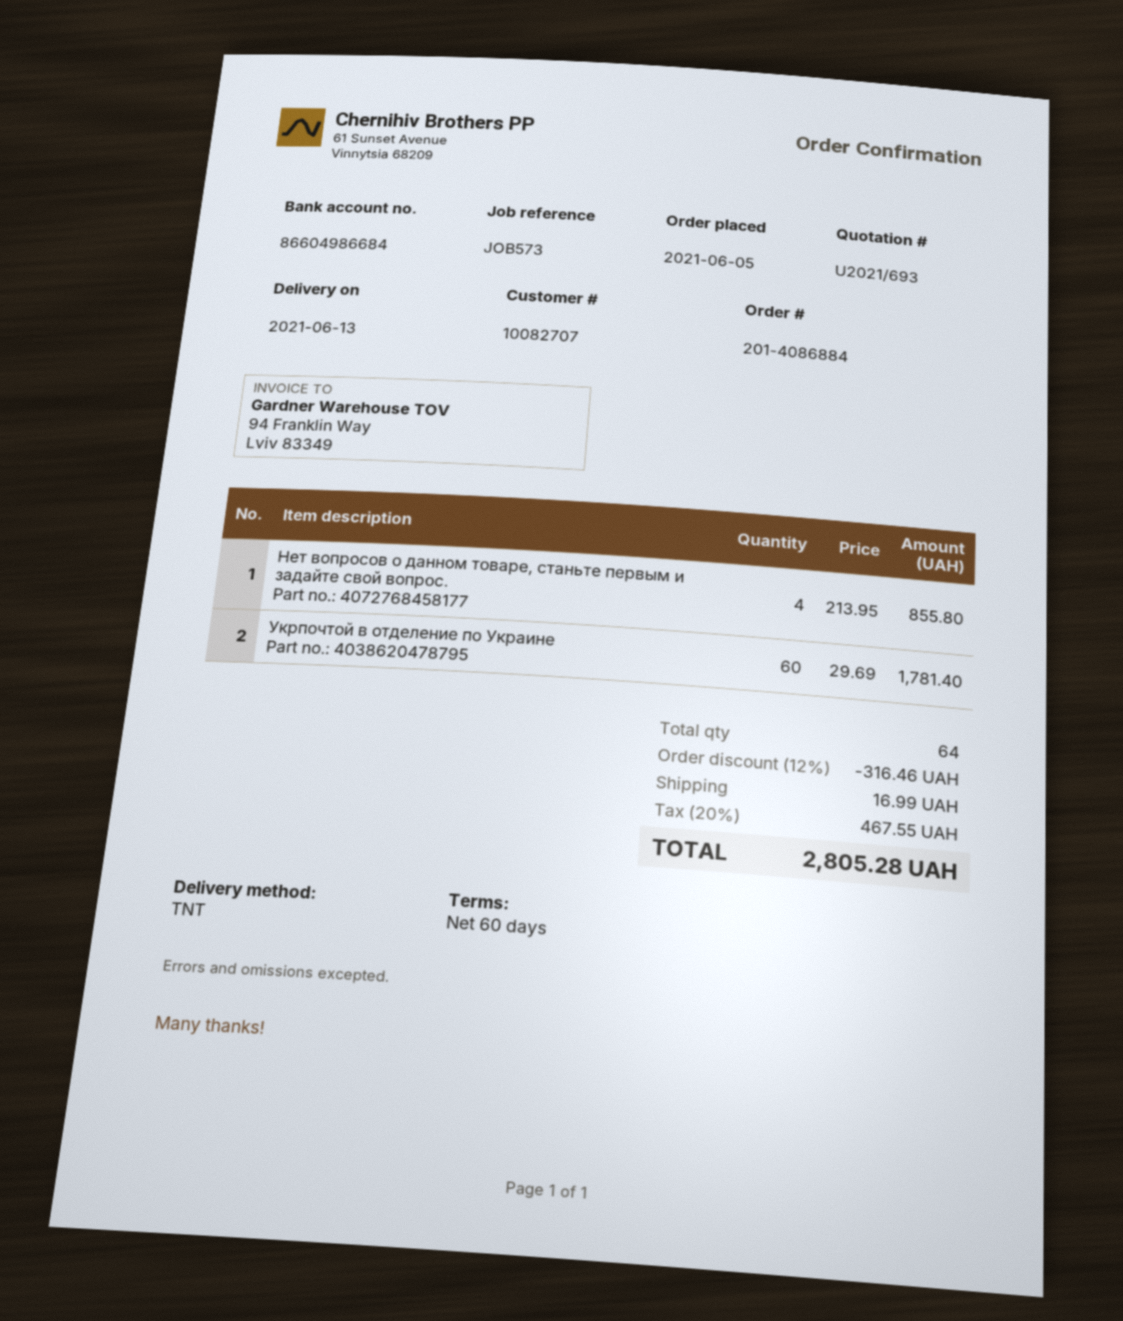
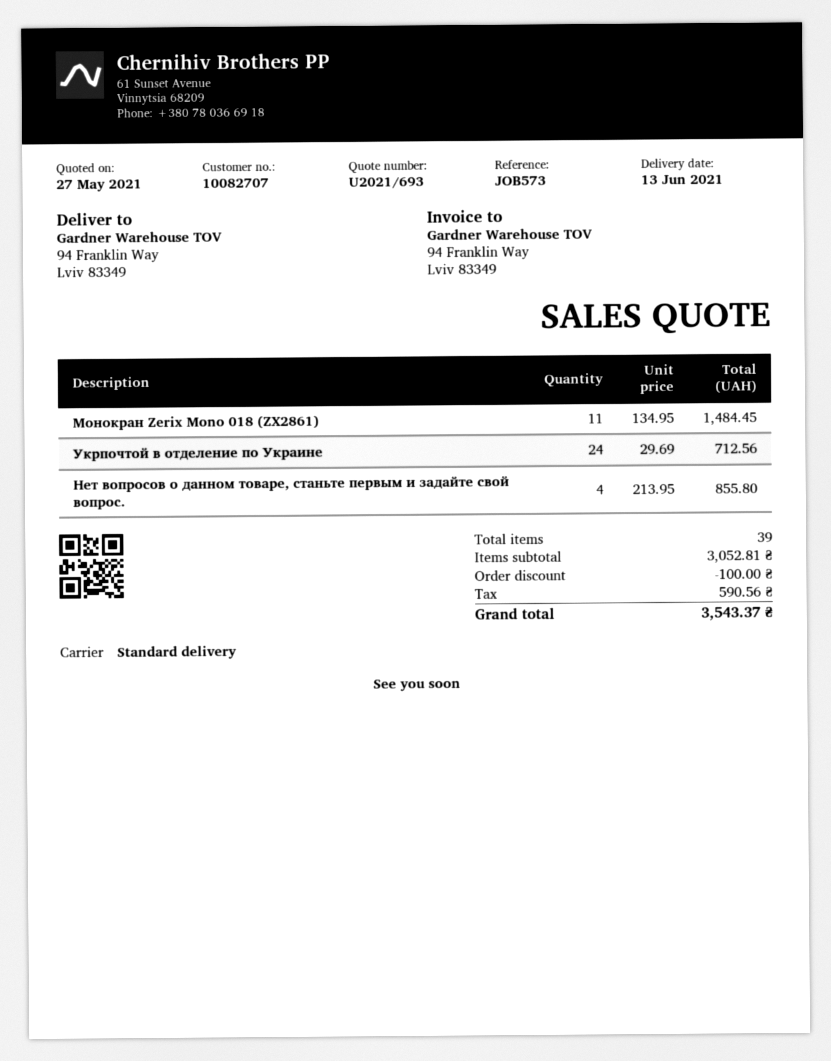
shipping method: TNT -> standard
Укрпочтой в отделение по Украине: 60 x 29.69 = 1781.40 -> 24 x 29.69 = 712.56
Монокран Zerix Mono 018 (ZX2861): none -> 11 x 134.95 = 1484.45
total quantity: 64 -> 39
discount: 316.46 -> 100.00
shipping: 16.99 -> none
tax: 467.55 -> 590.56
total: 2805.28 -> 3543.37

